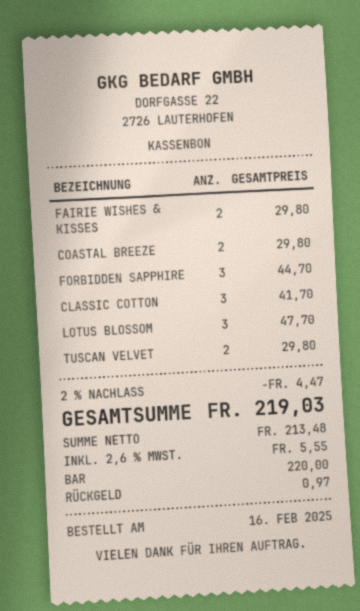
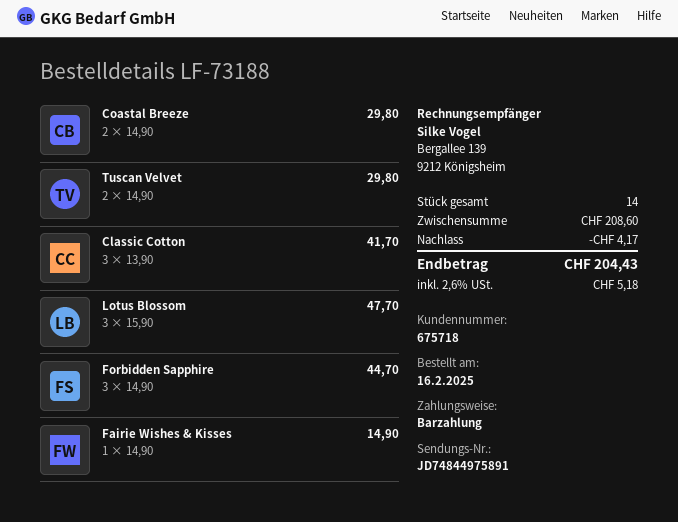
FAIRIE WISHES & KISSES: 2 for 29.80 -> 1 for 14.90
discount: 4.47 -> 4.17
tax: 2.6% = 5.55 -> 2.6% = 5.18
total: 219.03 -> 204.43

